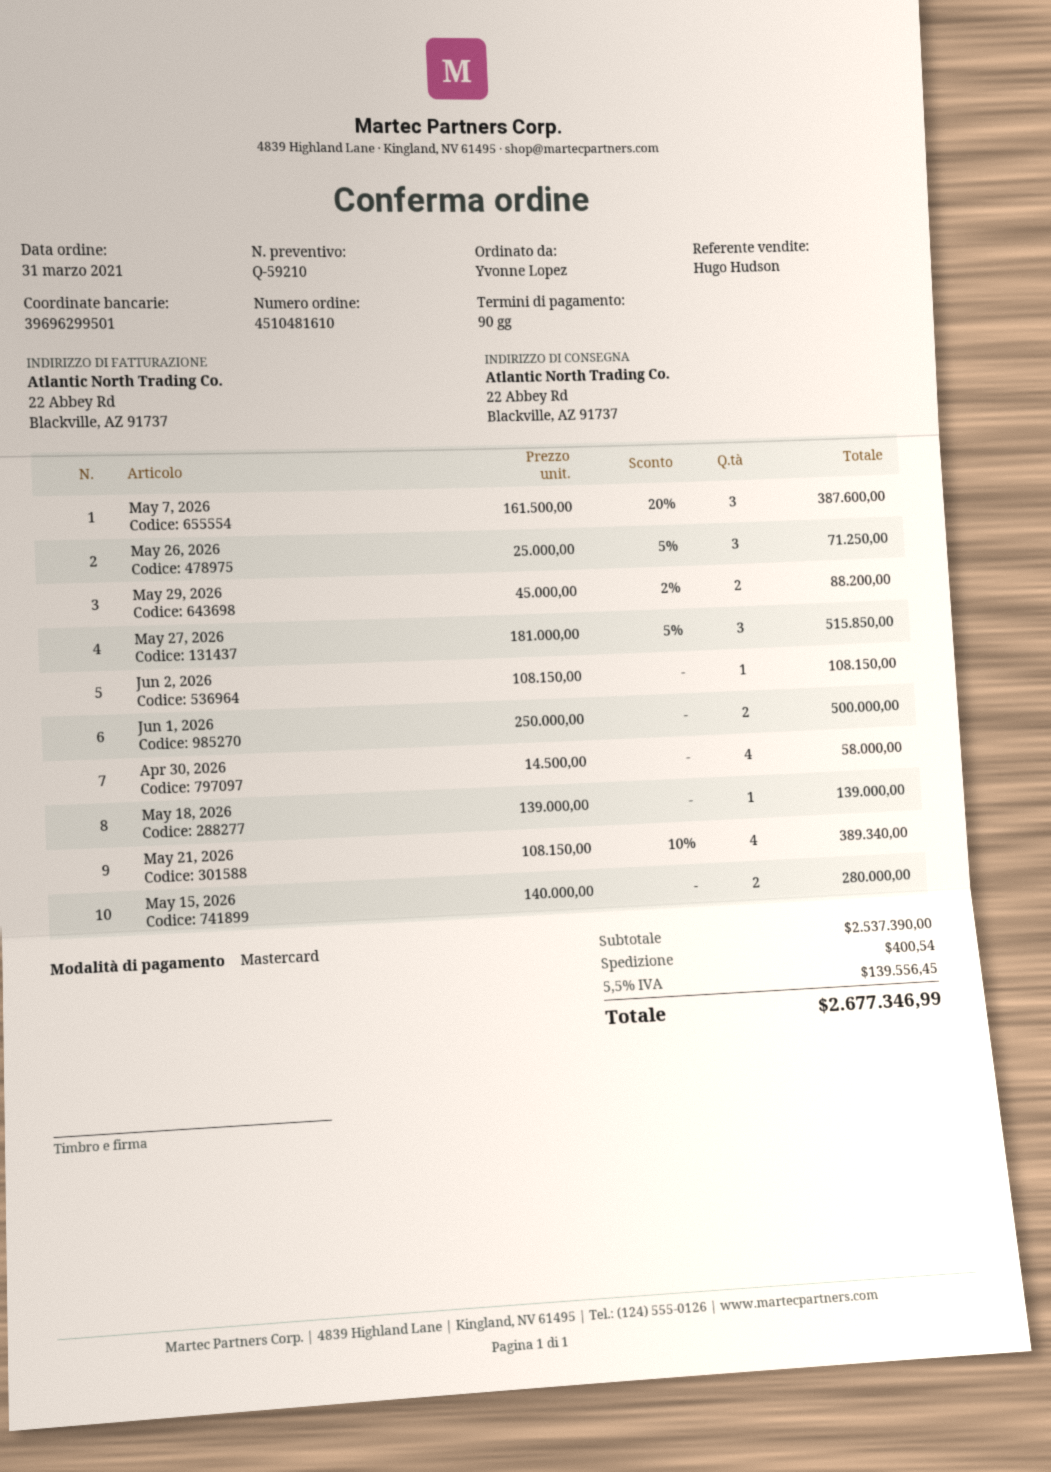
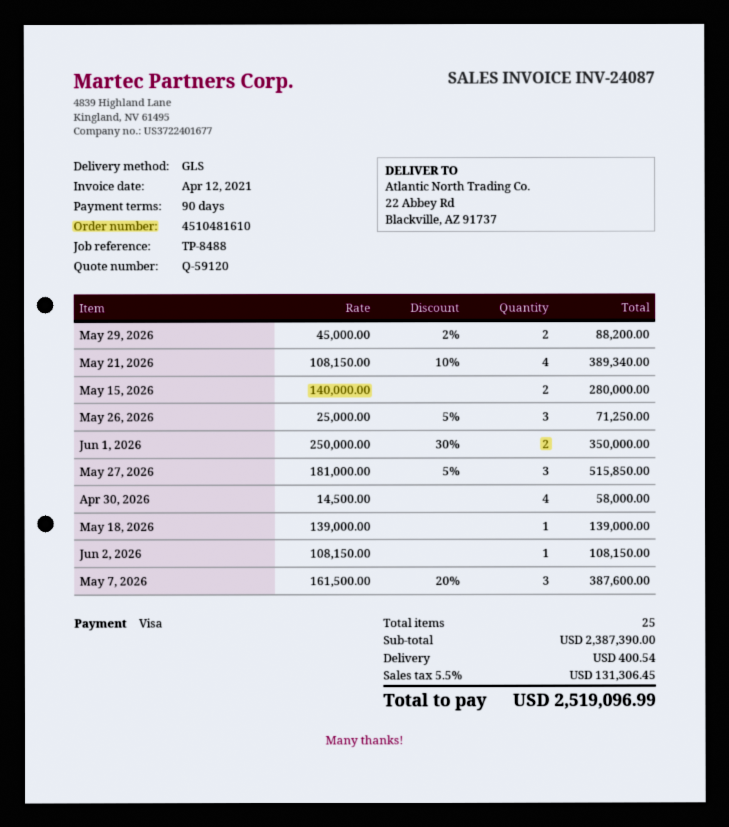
quote number: Q-59210 -> Q-59120
payment method: Mastercard -> Visa
Jun 1, 2026: 2 x 250000.00 = 500000.00 -> 2 x 250000.00 - 30% = 350000.00
subtotal: 2537390.00 -> 2387390.00
tax: 5.5% = 139556.45 -> 5.5% = 131306.45
total: 2677346.99 -> 2519096.99

